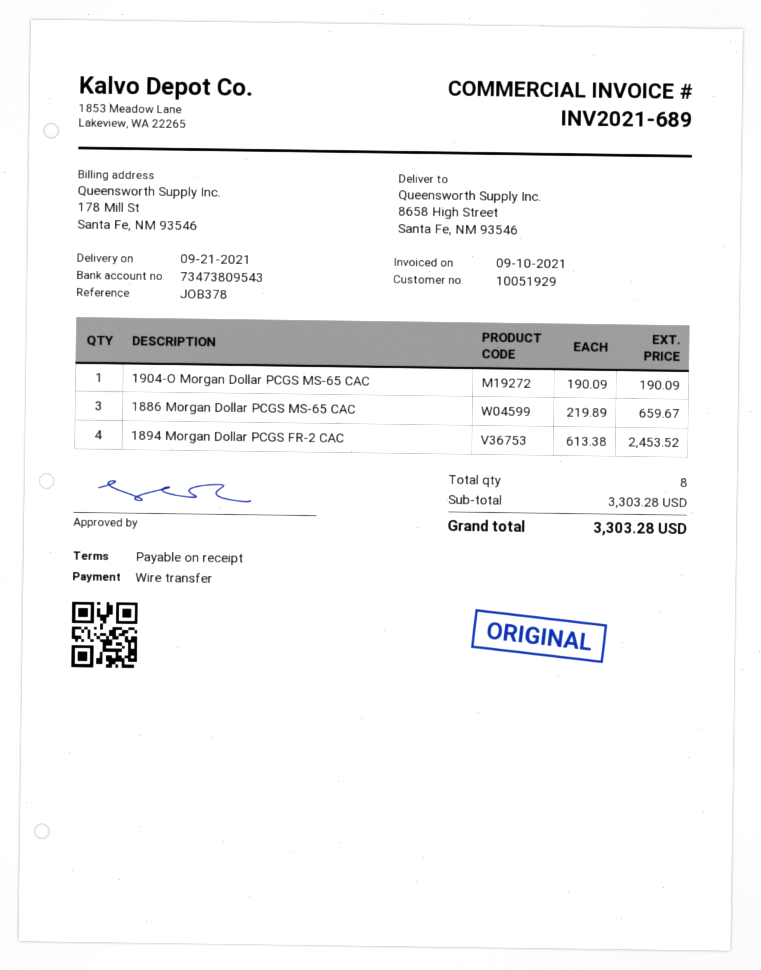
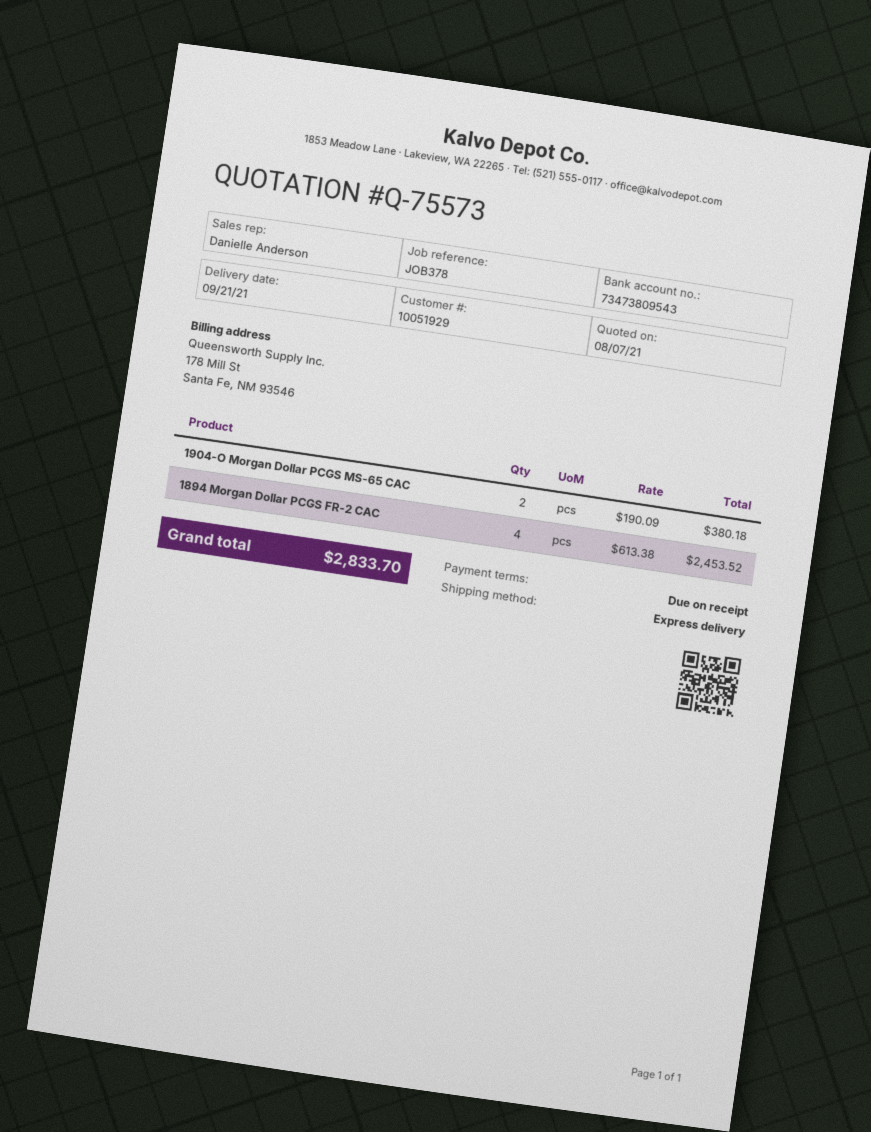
1904-O Morgan Dollar PCGS MS-65 CAC: 1 x 190.09 = 190.09 -> 2 x 190.09 = 380.18
1886 Morgan Dollar PCGS MS-65 CAC: 3 x 219.89 = 659.67 -> none
total: 3303.28 -> 2833.70

